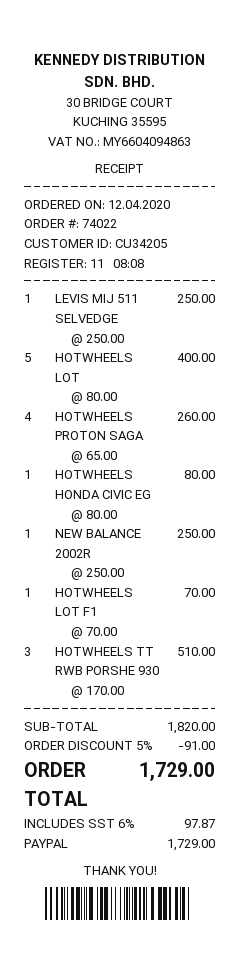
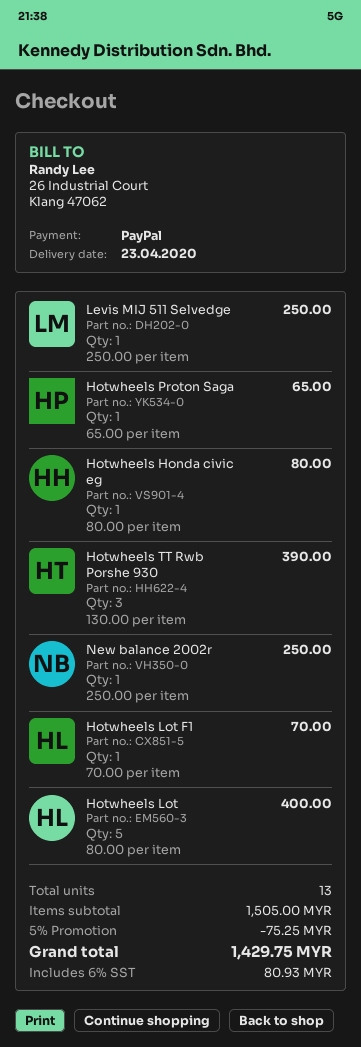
HOTWHEELS PROTON SAGA: 4 x 65.00 = 260.00 -> 1 x 65.00 = 65.00
HOTWHEELS TT RWB PORSHE 930: 3 x 170.00 = 510.00 -> 3 x 130.00 = 390.00
subtotal: 1820.00 -> 1505.00
discount: 5% = 91.00 -> 5% = 75.25
tax: 6% = 97.87 -> 6% = 80.93
total: 1729.00 -> 1429.75

